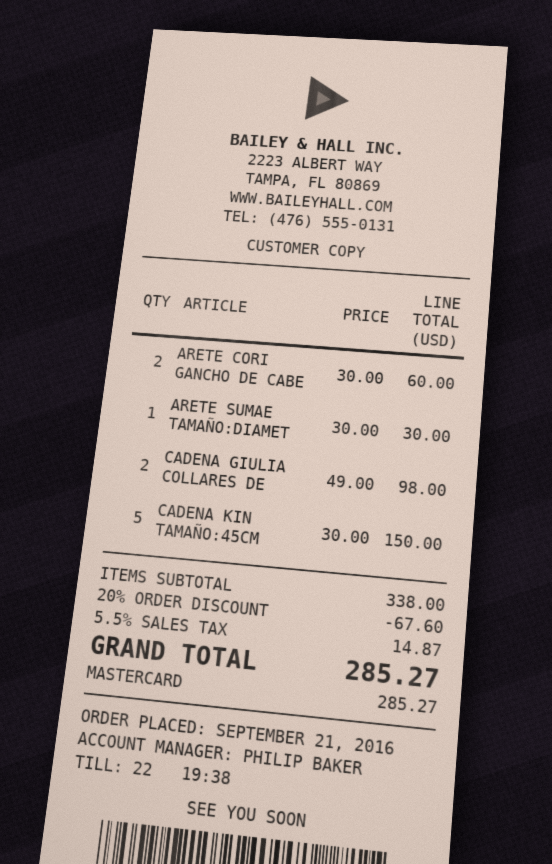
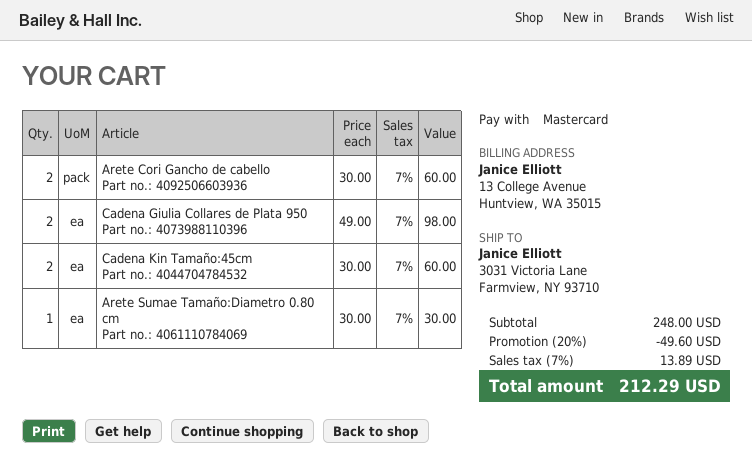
CADENA KIN TAMAÑO:45CM: 5 x 30.00 = 150.00 -> 2 x 30.00 = 60.00
subtotal: 338.00 -> 248.00
discount: 20% = 67.60 -> 20% = 49.60
tax: 5.5% = 14.87 -> 7% = 13.89
total: 285.27 -> 212.29

